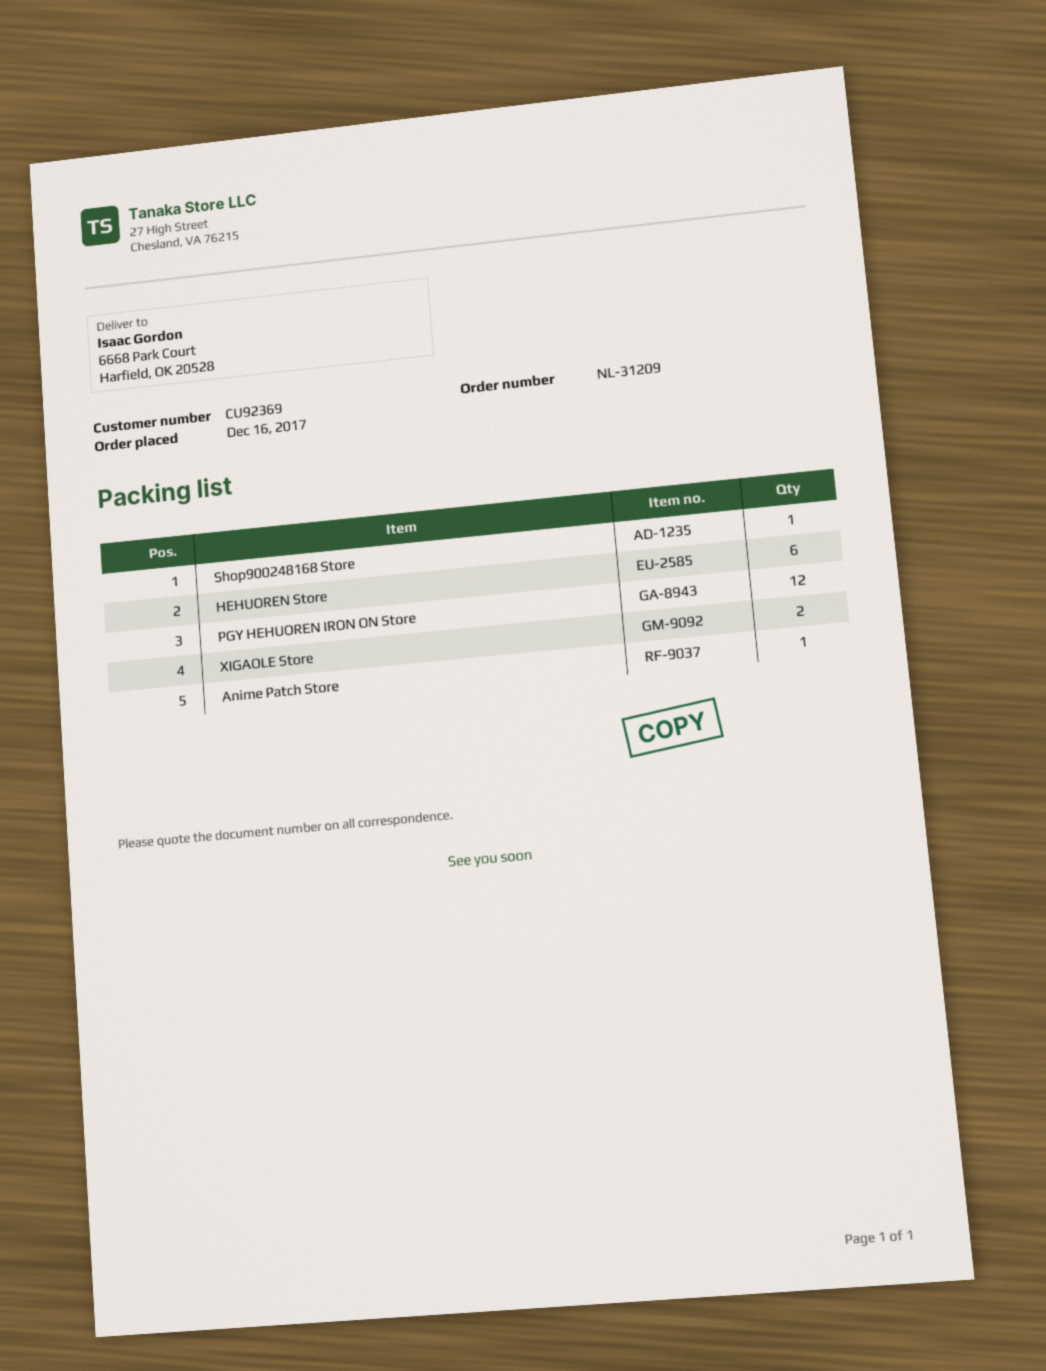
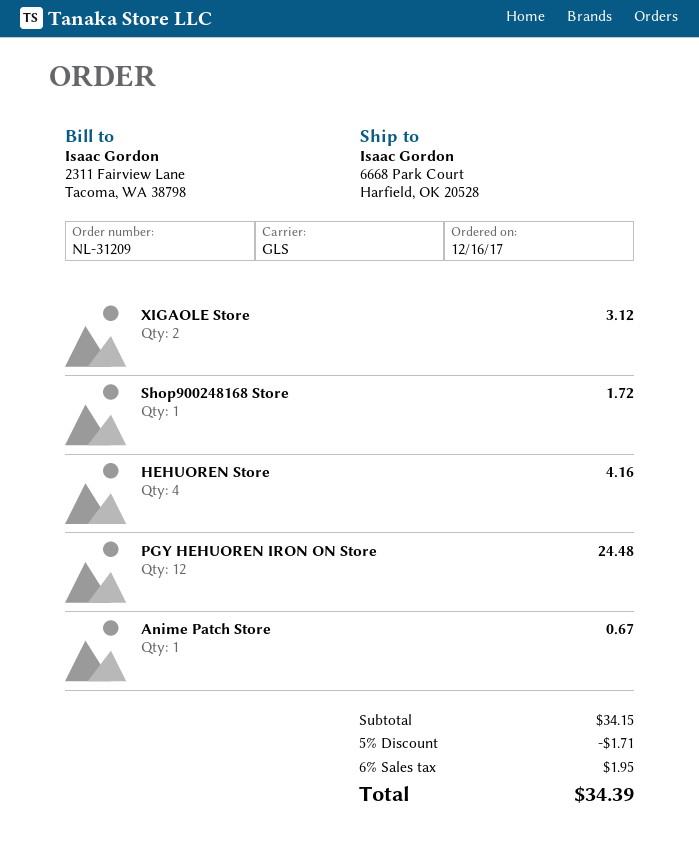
HEHUOREN Store: 6 -> 4

